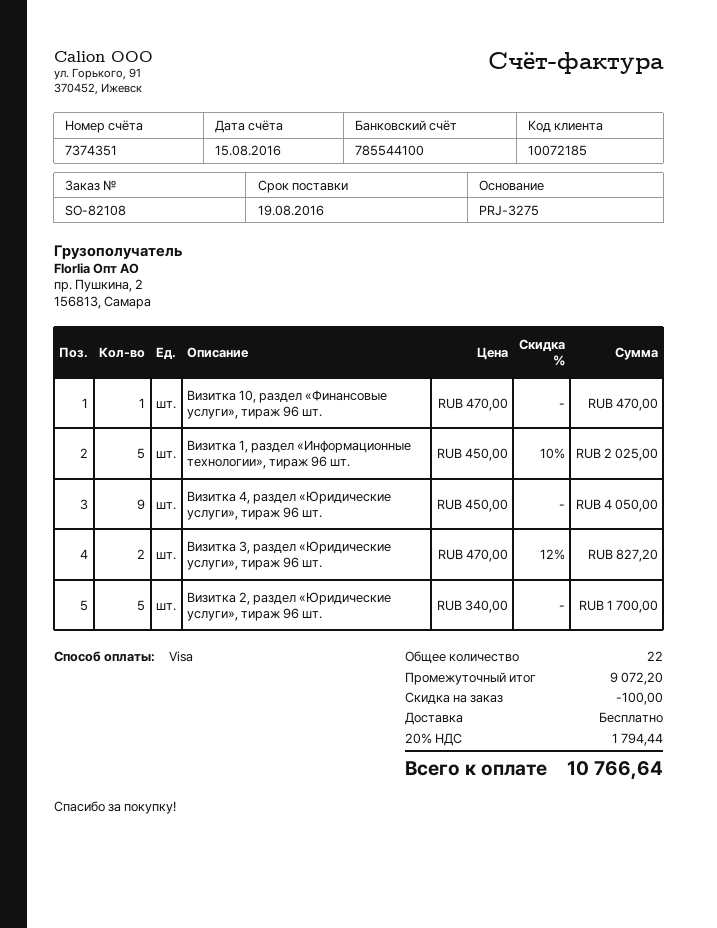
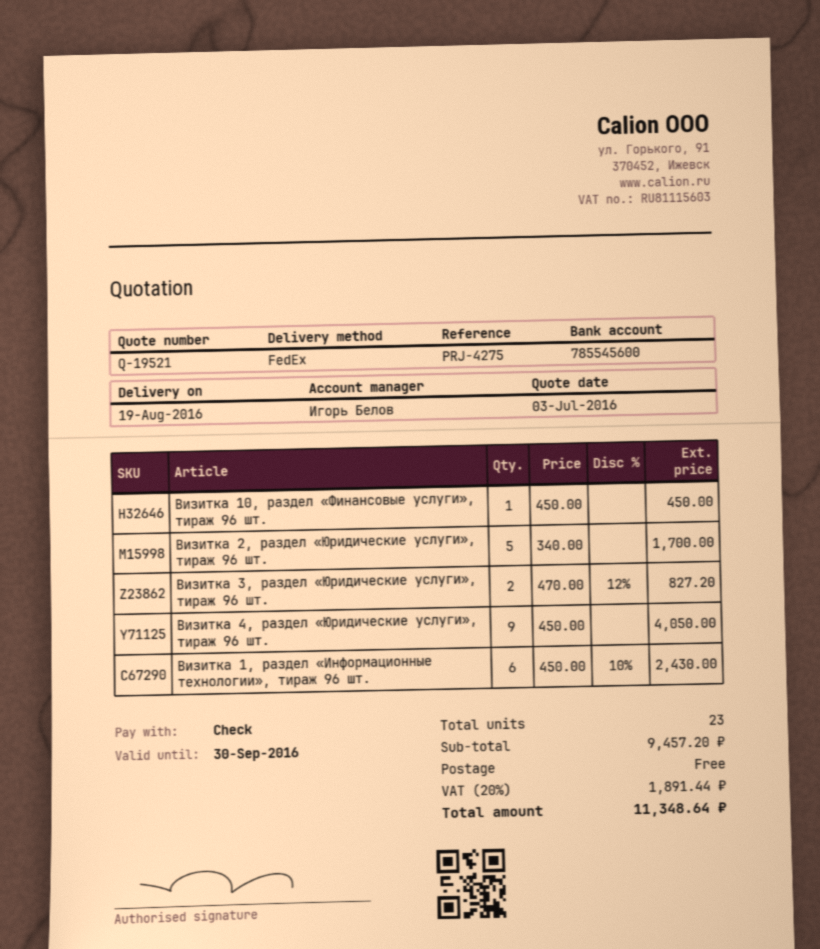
reference: PRJ-3275 -> PRJ-4275
payment method: Visa -> cheque
bank account: 785544100 -> 785545600
Визитка 10, раздел «Финансовые услуги», тираж 96 шт.: 1 x 470.00 = 470.00 -> 1 x 450.00 = 450.00
Визитка 1, раздел «Информационные технологии», тираж 96 шт.: 5 x 450.00 - 10% = 2025.00 -> 6 x 450.00 - 10% = 2430.00
total quantity: 22 -> 23
subtotal: 9072.20 -> 9457.20
discount: 100.00 -> none
tax: 20% = 1794.44 -> 20% = 1891.44
total: 10766.64 -> 11348.64

